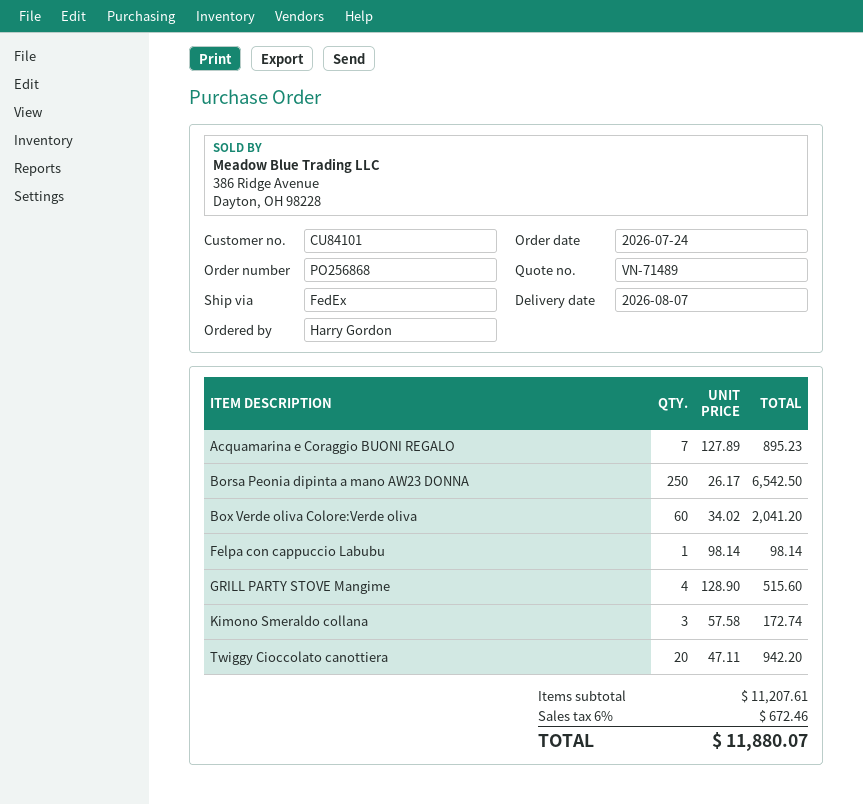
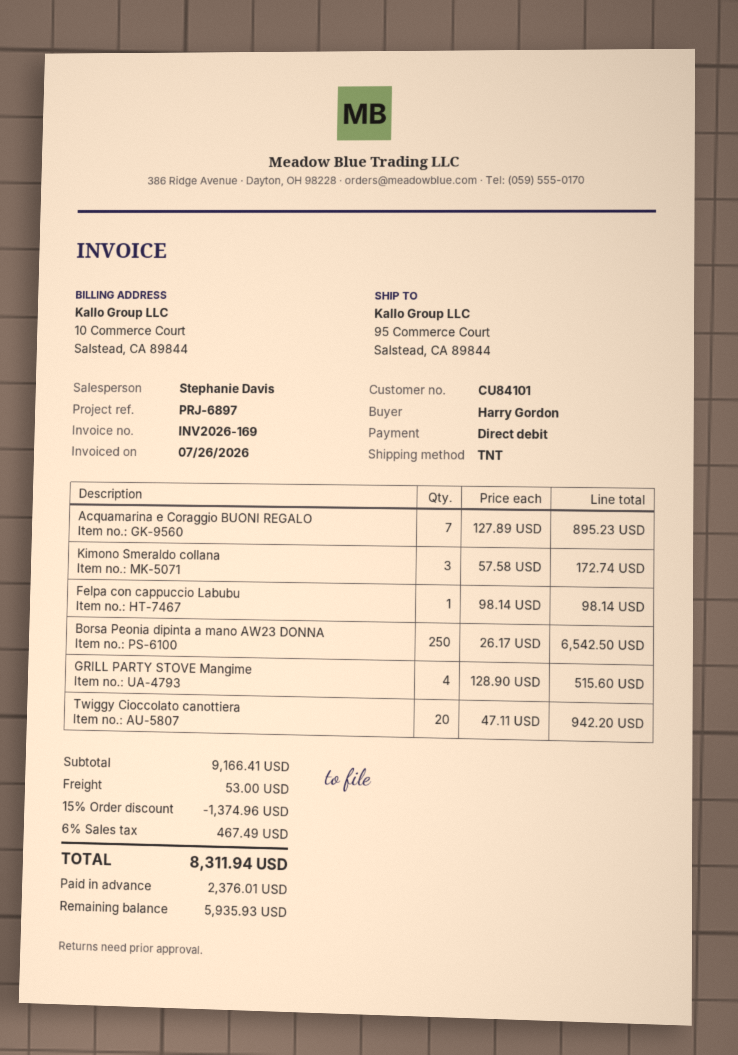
shipping method: FedEx -> TNT
Box Verde oliva Colore:Verde oliva: 60 x 34.02 = 2041.20 -> none
subtotal: 11207.61 -> 9166.41
discount: none -> 15% = 1374.96
shipping: none -> 53.00
tax: 6% = 672.46 -> 6% = 467.49
total: 11880.07 -> 8311.94

